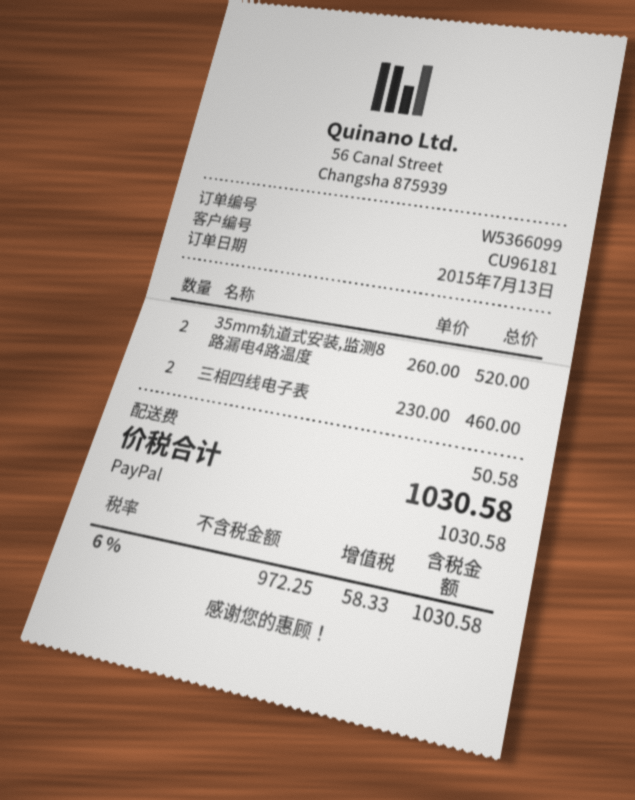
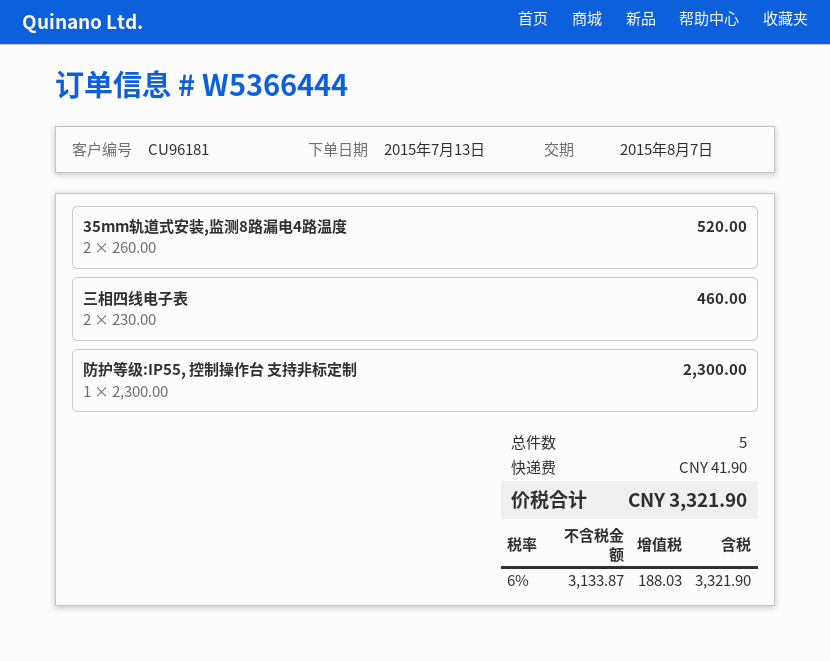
order number: W5366099 -> W5366444
防护等级:IP55, 控制操作台 支持非标定制: none -> 1 x 2300.00 = 2300.00
shipping: 50.58 -> 41.90
net: 972.25 -> 3133.87
tax: 6% = 58.33 -> 6% = 188.03
total: 1030.58 -> 3321.90

